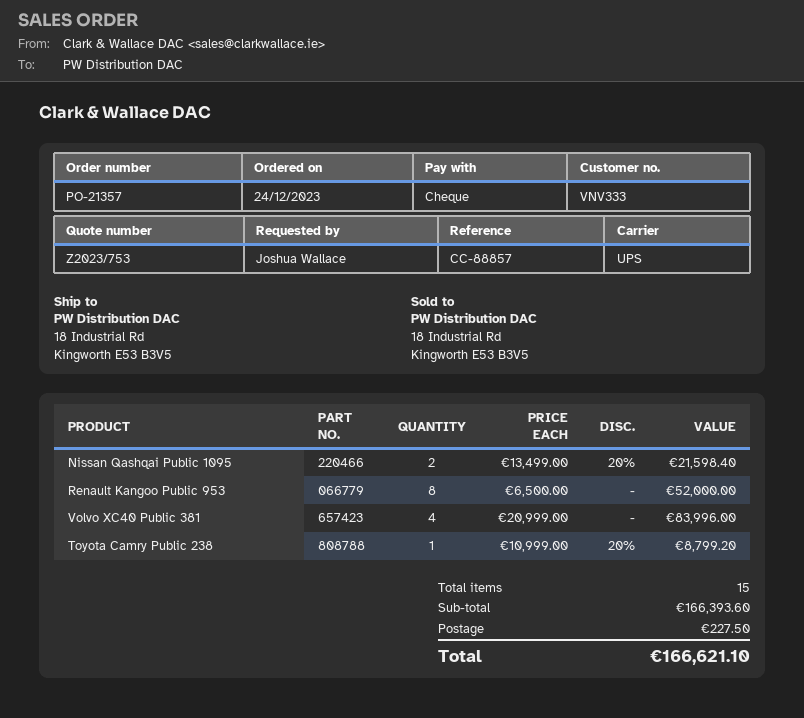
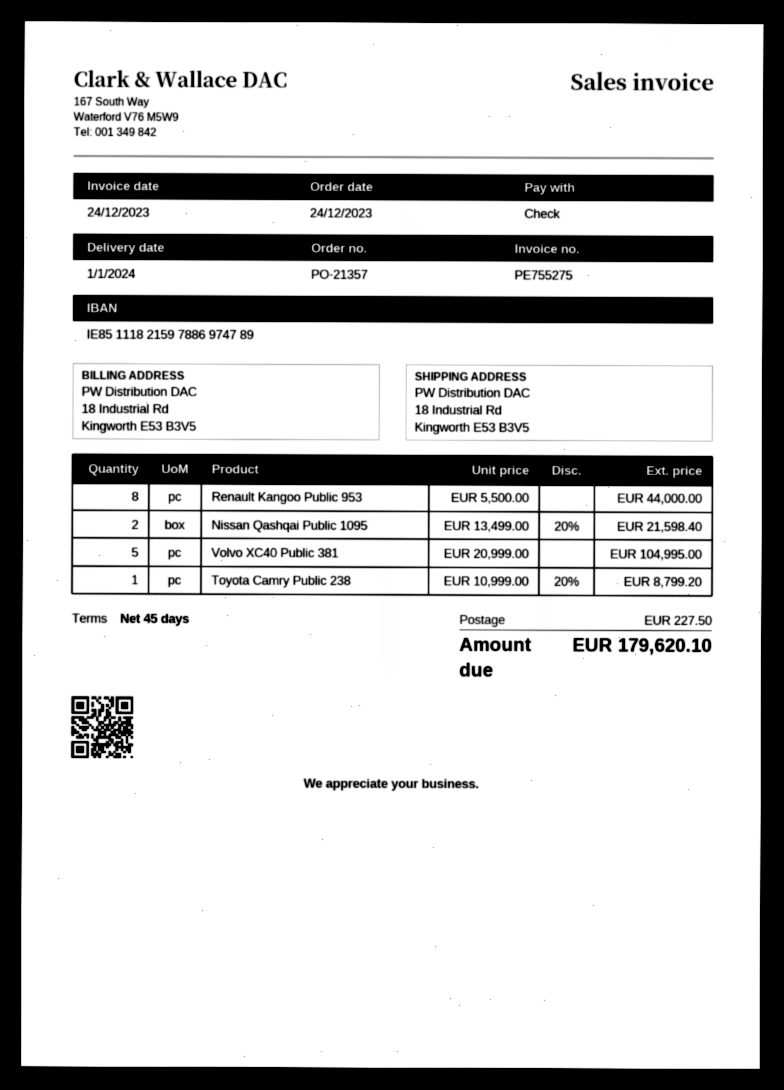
Renault Kangoo Public 953: 8 x 6500.00 = 52000.00 -> 8 x 5500.00 = 44000.00
Volvo XC40 Public 381: 4 x 20999.00 = 83996.00 -> 5 x 20999.00 = 104995.00
total: 166621.10 -> 179620.10

